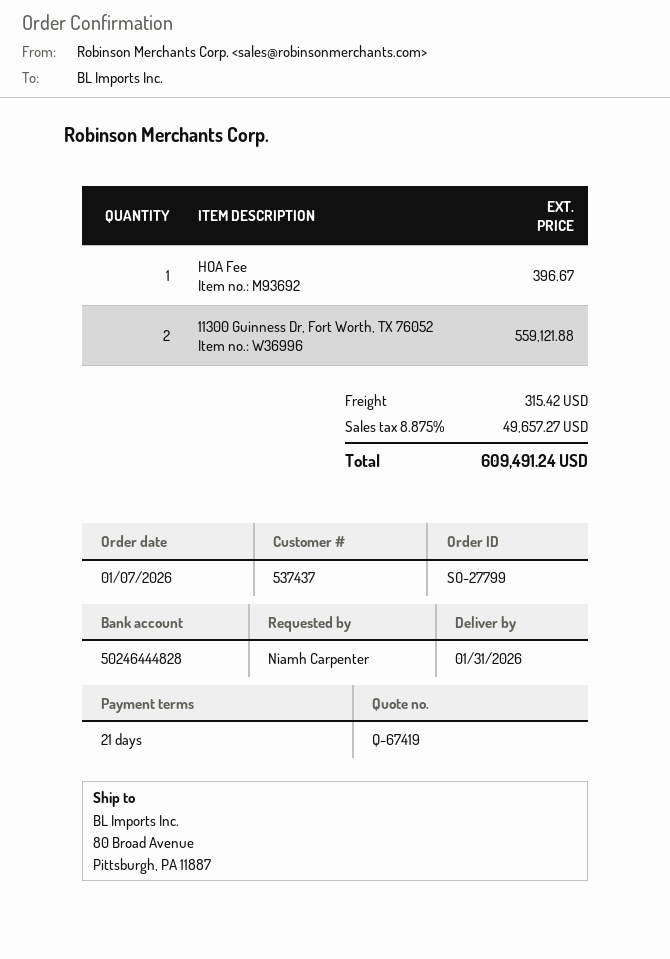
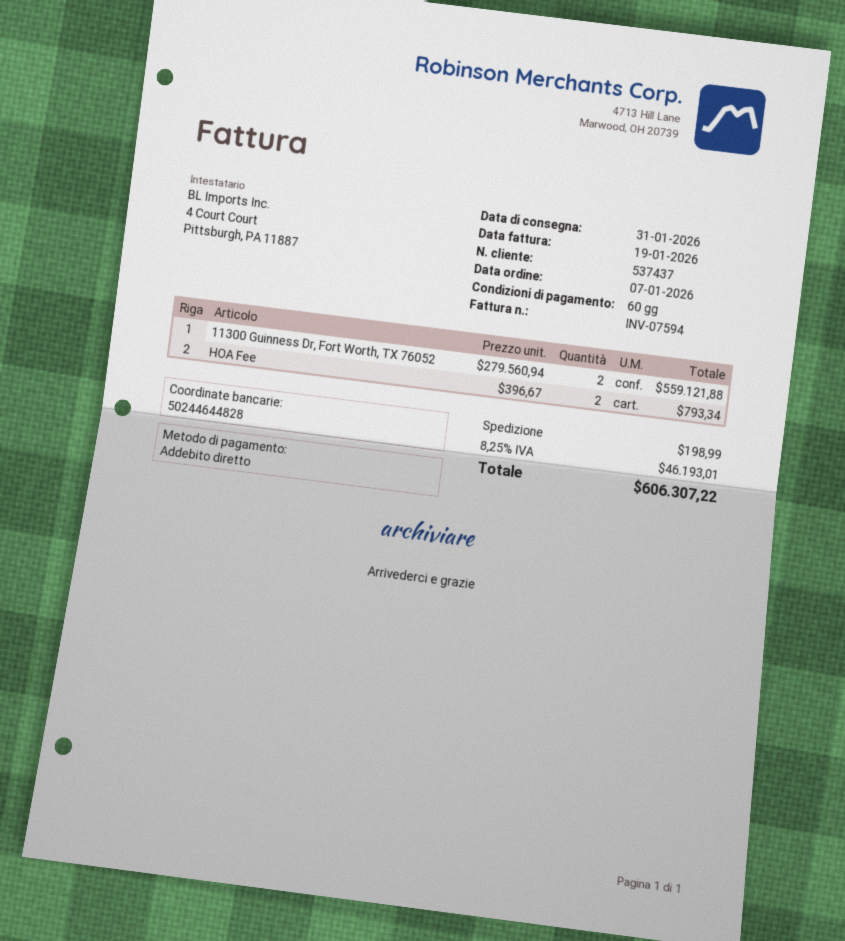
payment terms: 21 days -> 60 days
bank account: 50246444828 -> 50244644828
HOA Fee: 1 for 396.67 -> 2 for 793.34
shipping: 315.42 -> 198.99
tax: 8.875% = 49657.27 -> 8.25% = 46193.01
total: 609491.24 -> 606307.22

